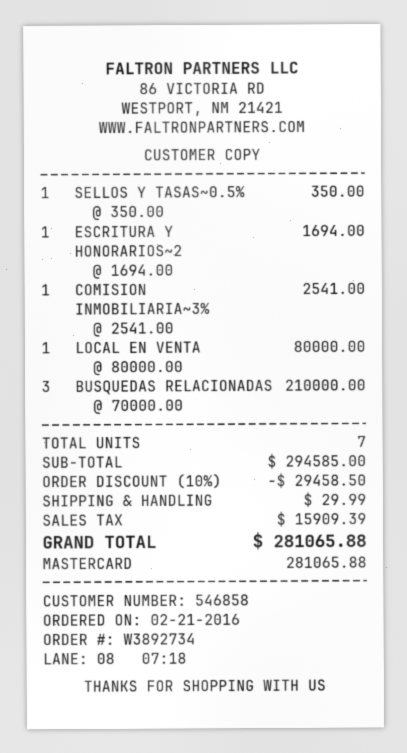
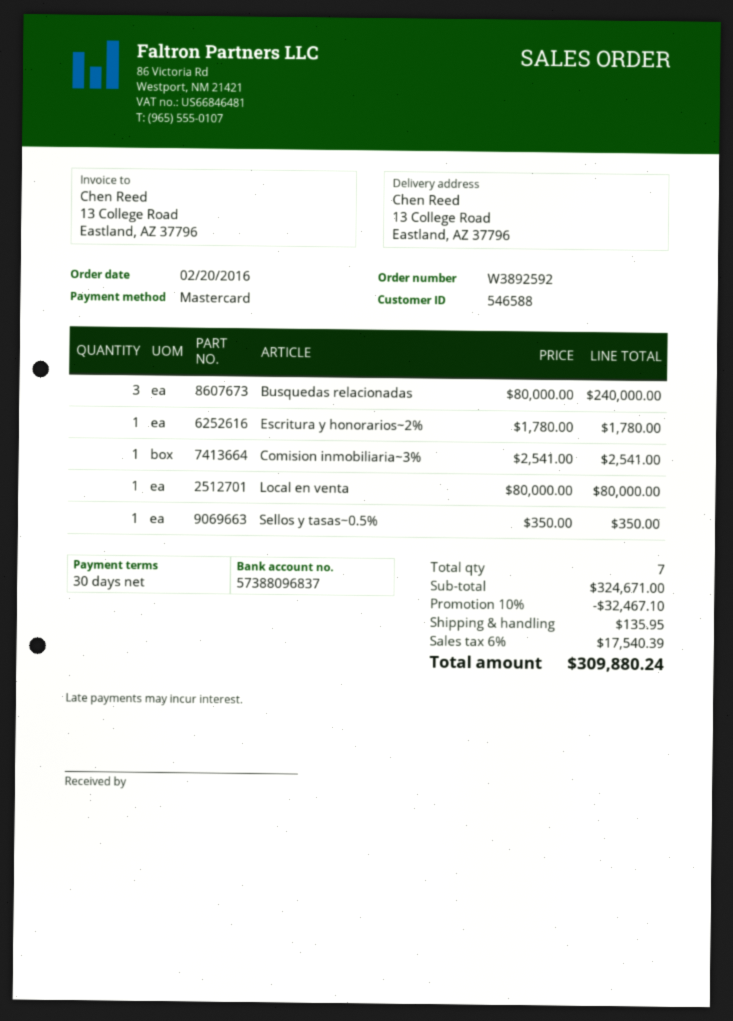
order number: W3892734 -> W3892592
order date: 2016-02-21 -> 2016-02-20
customer number: 546858 -> 546588
ESCRITURA Y HONORARIOS~2: 1 x 1694.00 = 1694.00 -> 1 x 1780.00 = 1780.00
BUSQUEDAS RELACIONADAS: 3 x 70000.00 = 210000.00 -> 3 x 80000.00 = 240000.00
subtotal: 294585.00 -> 324671.00
discount: 10% = 29458.50 -> 10% = 32467.10
shipping: 29.99 -> 135.95
tax: 15909.39 -> 17540.39
total: 281065.88 -> 309880.24

